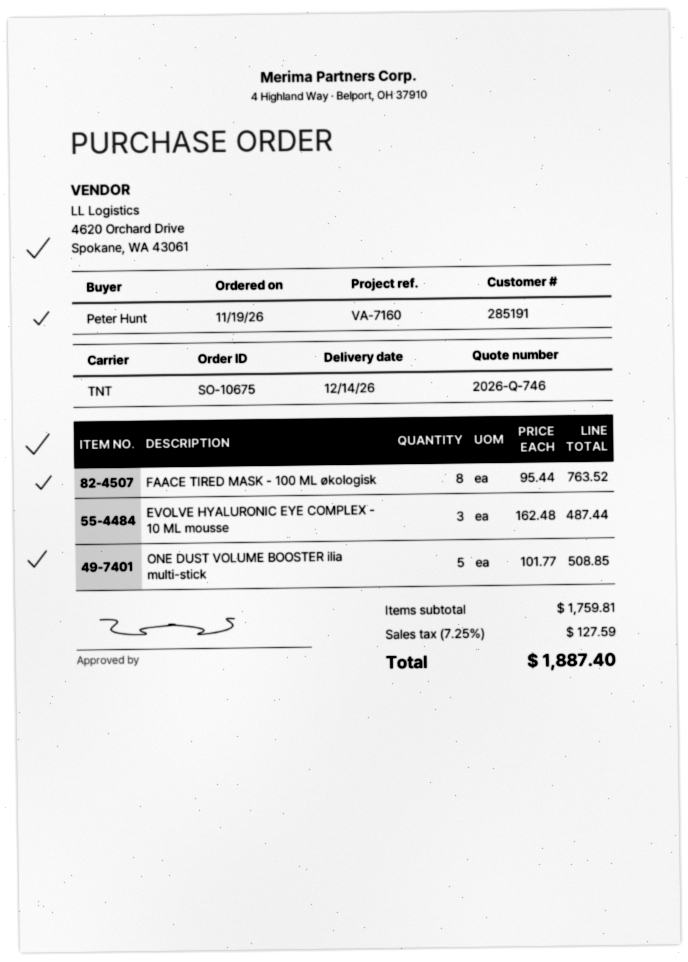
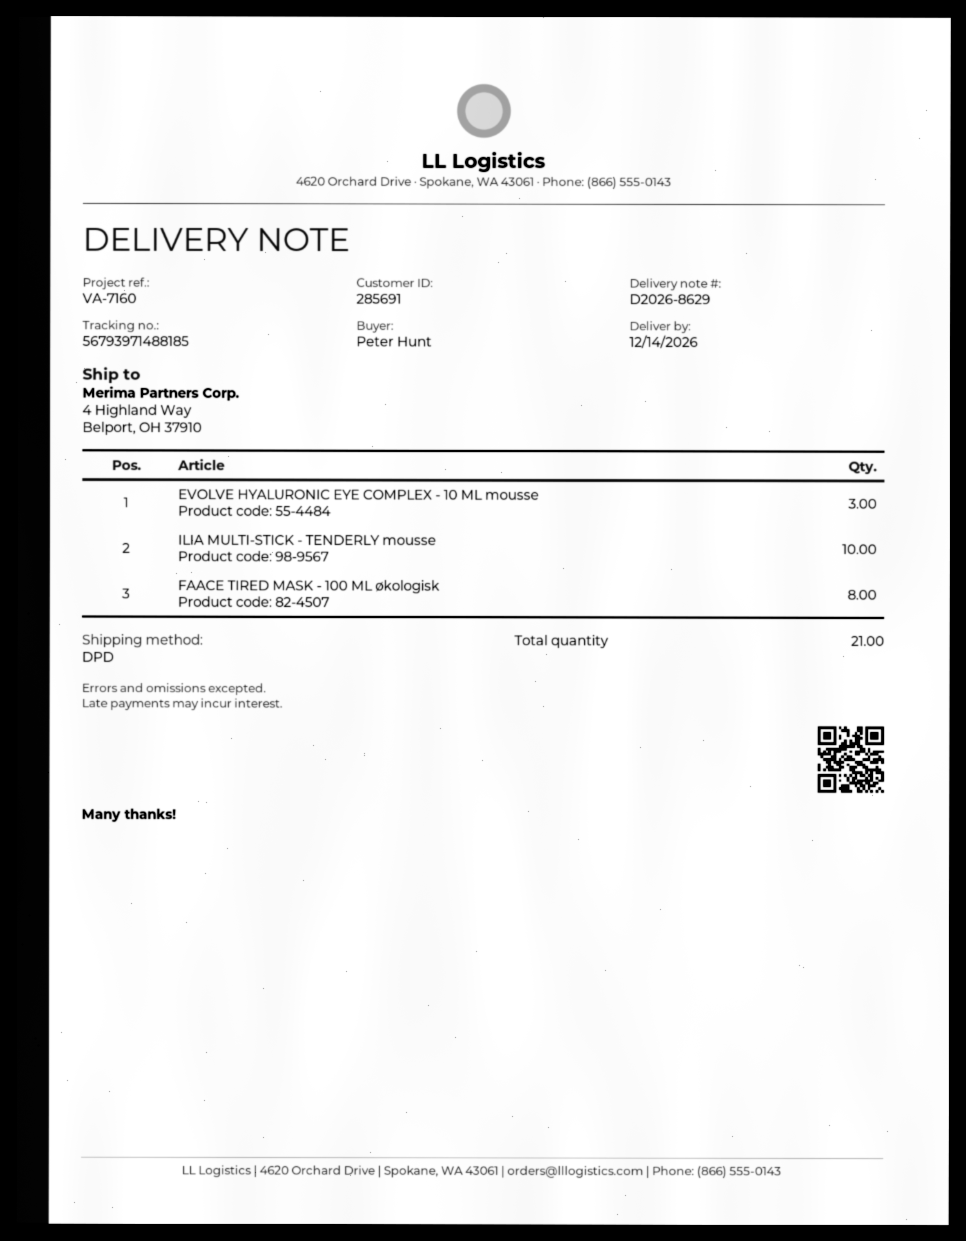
customer number: 285191 -> 285691
shipping method: TNT -> DPD
ONE DUST VOLUME BOOSTER ilia multi-stick: 5 -> none
ILIA MULTI-STICK - TENDERLY mousse: none -> 10

